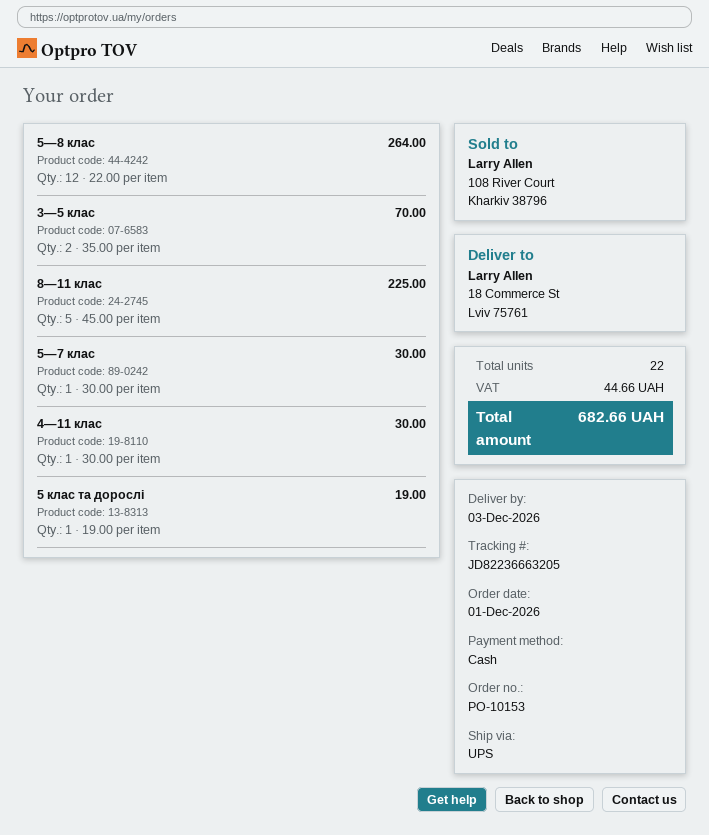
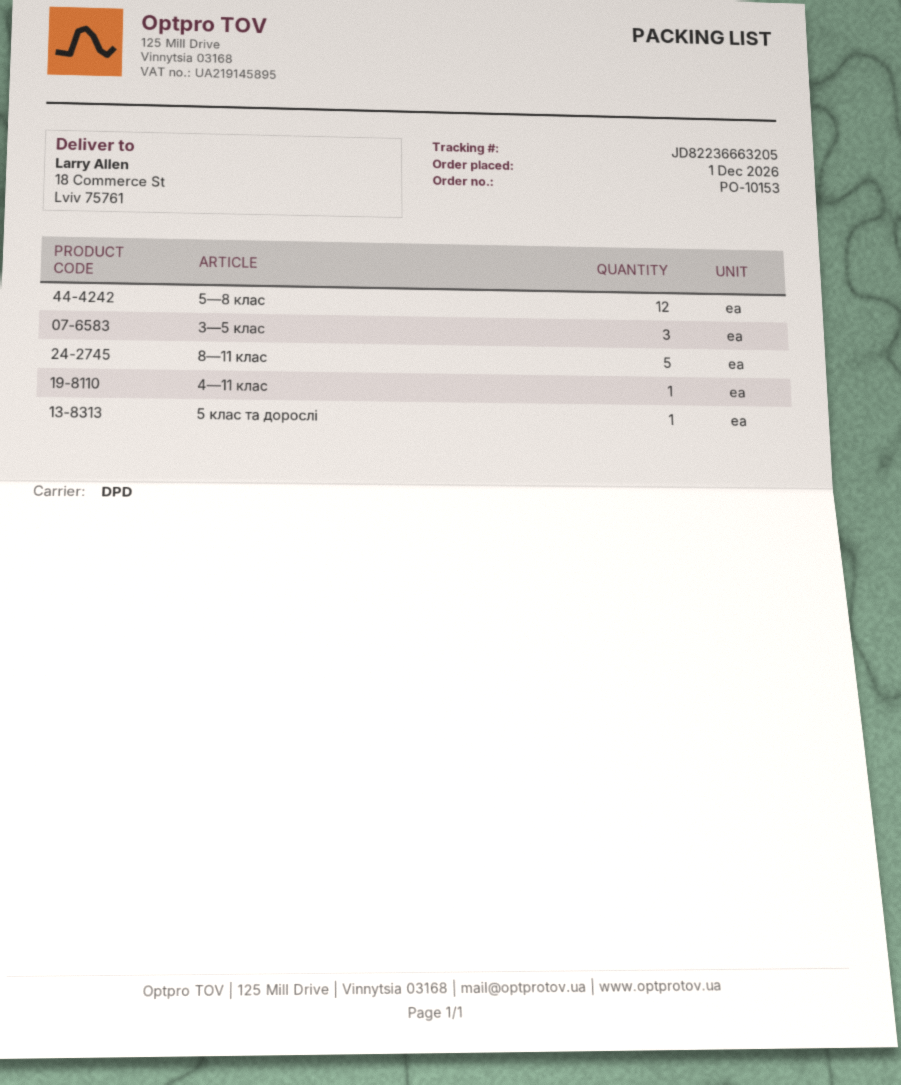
shipping method: UPS -> DPD
3—5 клас: 2 -> 3
5—7 клас: 1 -> none

